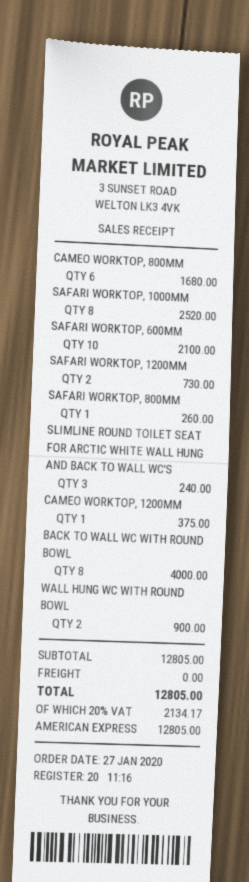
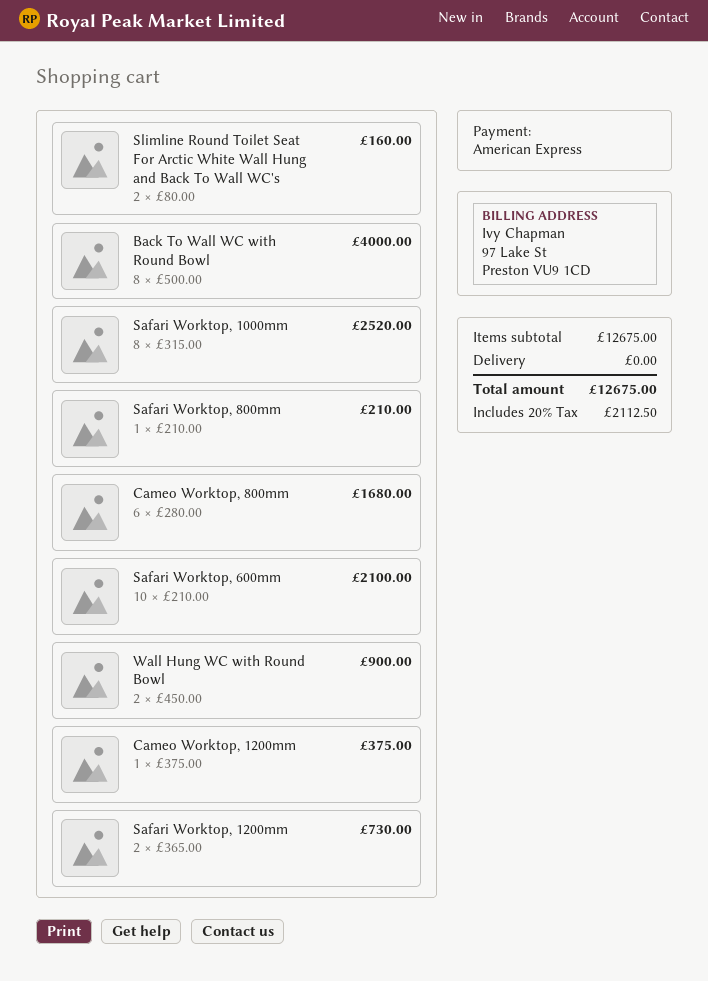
SAFARI WORKTOP, 800MM: 1 for 260.00 -> 1 for 210.00
SLIMLINE ROUND TOILET SEAT FOR ARCTIC WHITE WALL HUNG AND BACK TO WALL WC'S: 3 for 240.00 -> 2 for 160.00
subtotal: 12805.00 -> 12675.00
tax: 20% = 2134.17 -> 20% = 2112.50
total: 12805.00 -> 12675.00

